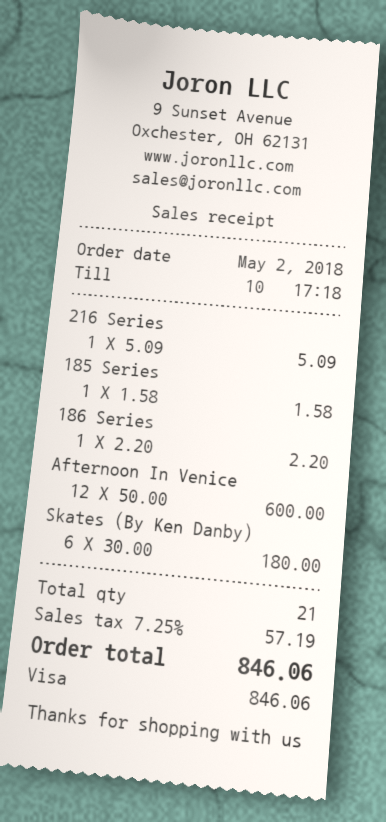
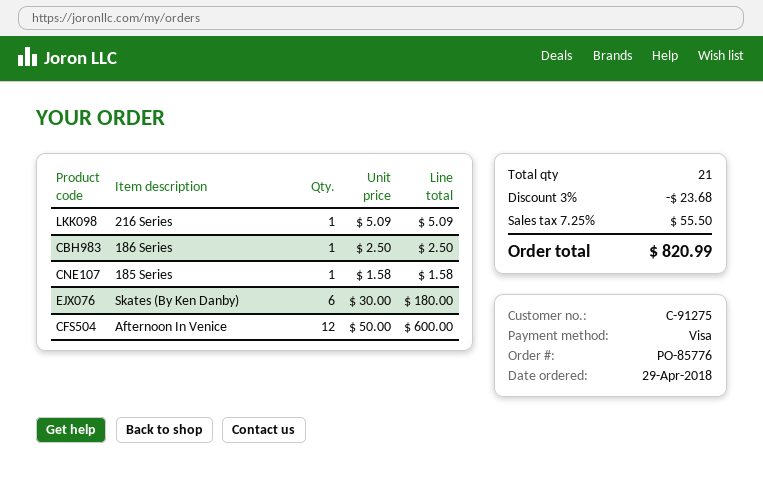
order date: 2018-05-02 -> 2018-04-29
186 Series: 1 x 2.20 = 2.20 -> 1 x 2.50 = 2.50
discount: none -> 3% = 23.68
tax: 7.25% = 57.19 -> 7.25% = 55.50
total: 846.06 -> 820.99

